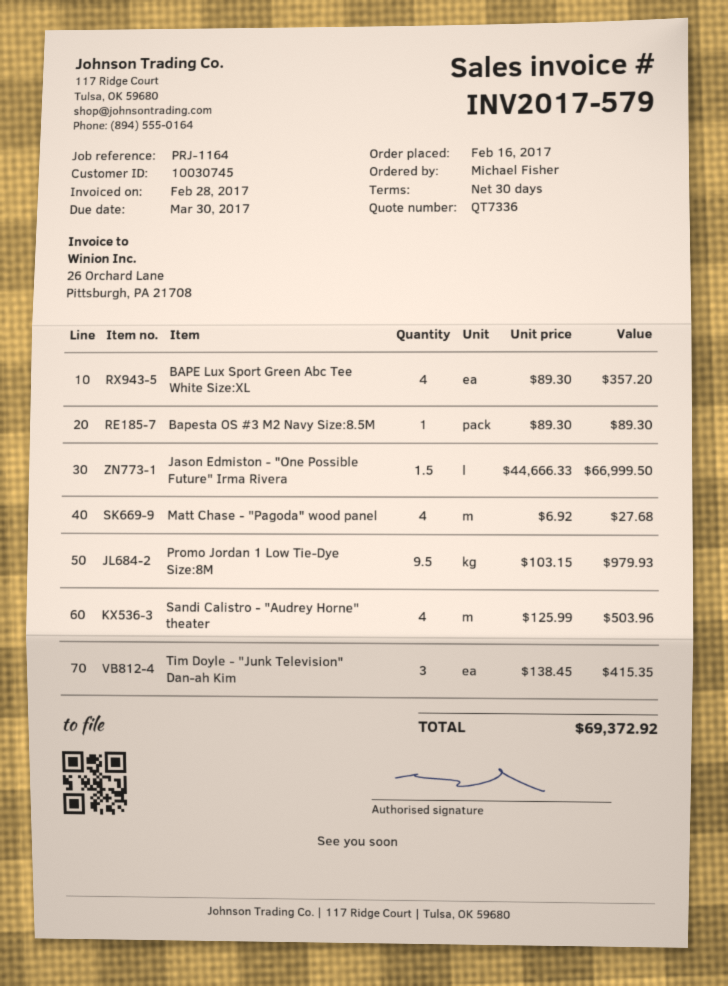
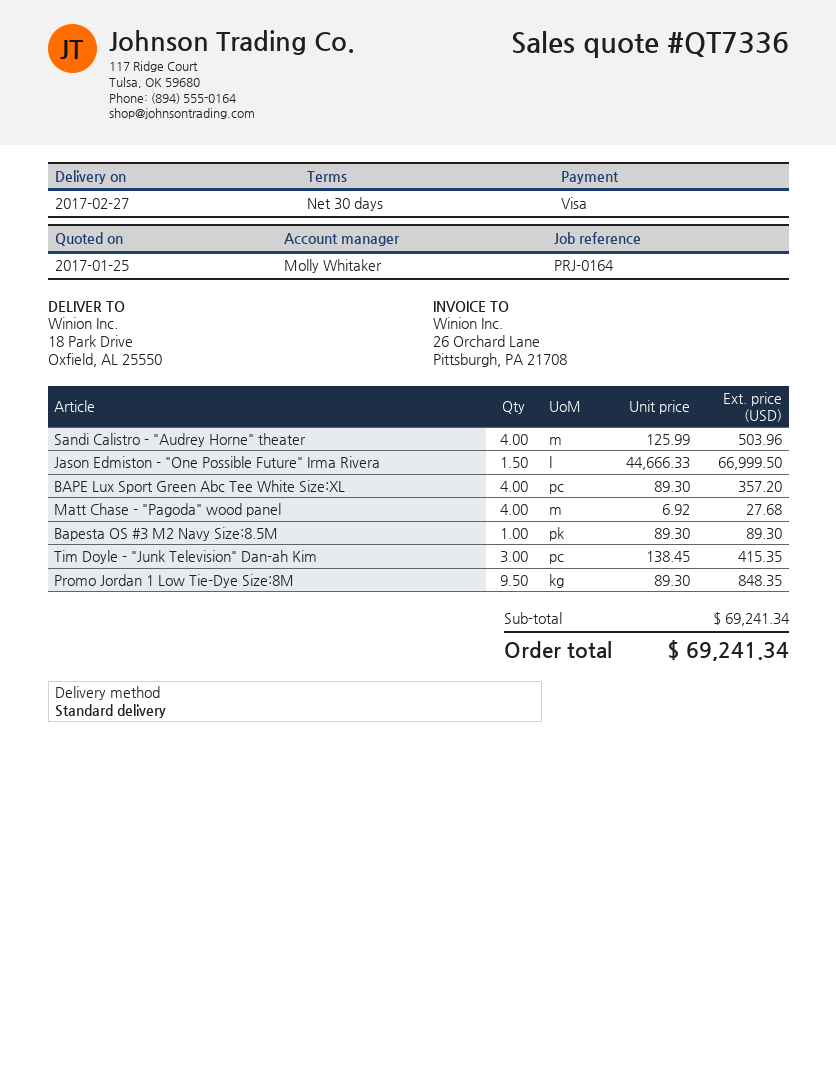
reference: PRJ-1164 -> PRJ-0164
Promo Jordan 1 Low Tie-Dye Size:8M: 9.5 x 103.15 = 979.93 -> 9.5 x 89.30 = 848.35
total: 69372.92 -> 69241.34

